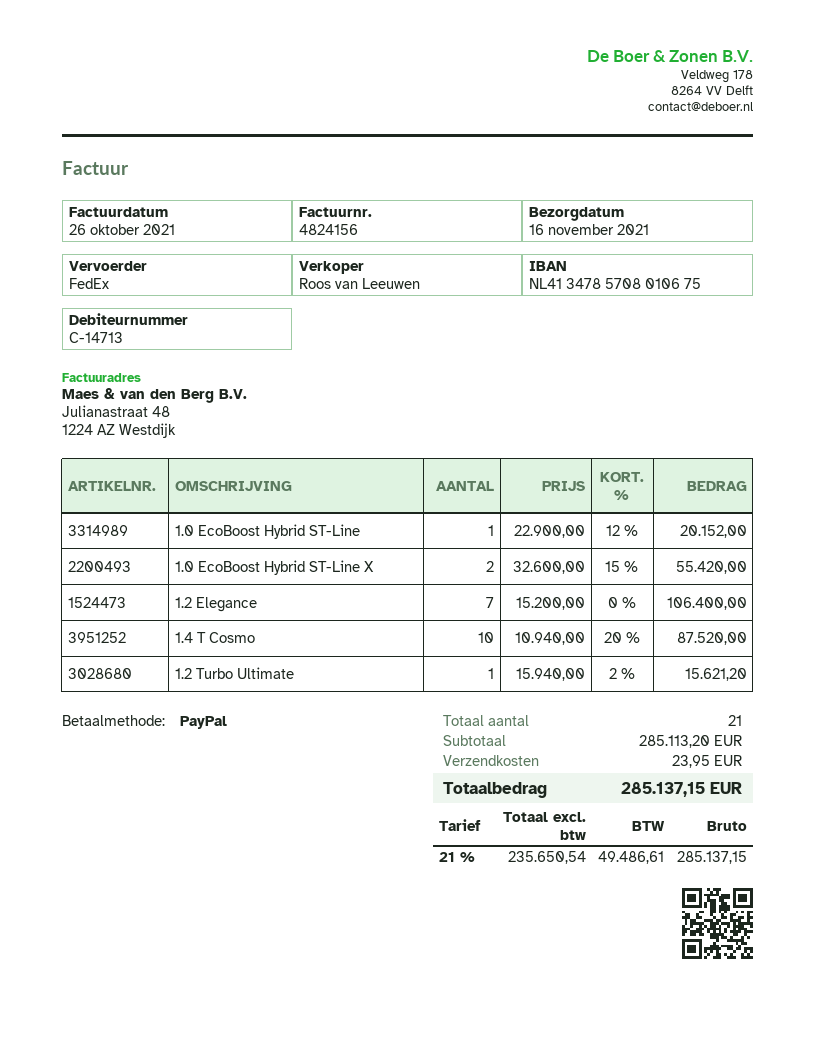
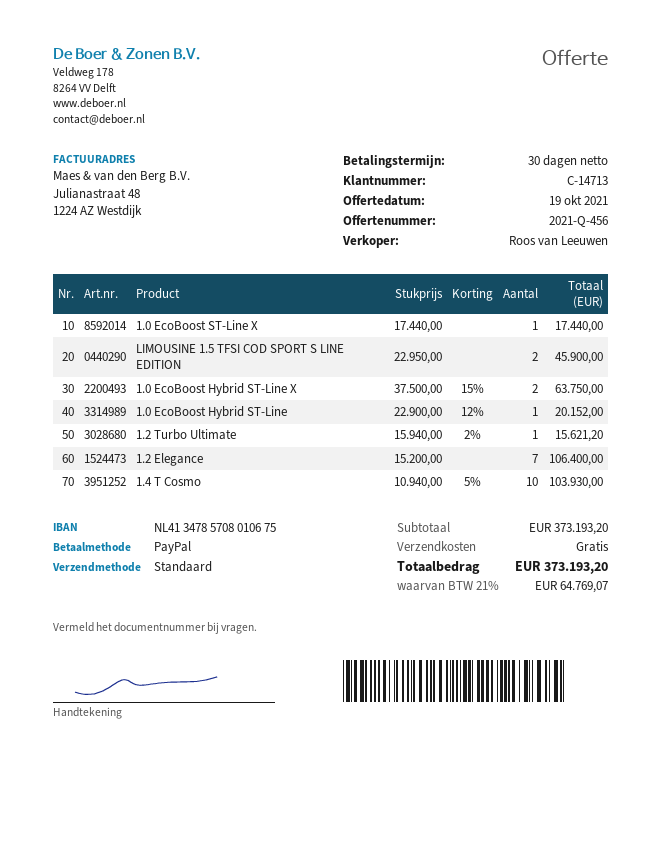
shipping method: FedEx -> standard
1.0 EcoBoost Hybrid ST-Line X: 2 x 32600.00 - 15% = 55420.00 -> 2 x 37500.00 - 15% = 63750.00
1.4 T Cosmo: 10 x 10940.00 - 20% = 87520.00 -> 10 x 10940.00 - 5% = 103930.00
1.0 EcoBoost ST-Line X: none -> 1 x 17440.00 = 17440.00
LIMOUSINE 1.5 TFSI COD SPORT S LINE EDITION: none -> 2 x 22950.00 = 45900.00
subtotal: 285113.20 -> 373193.20
shipping: 23.95 -> 0.00
tax: 21% = 49486.61 -> 21% = 64769.07
total: 285137.15 -> 373193.20

